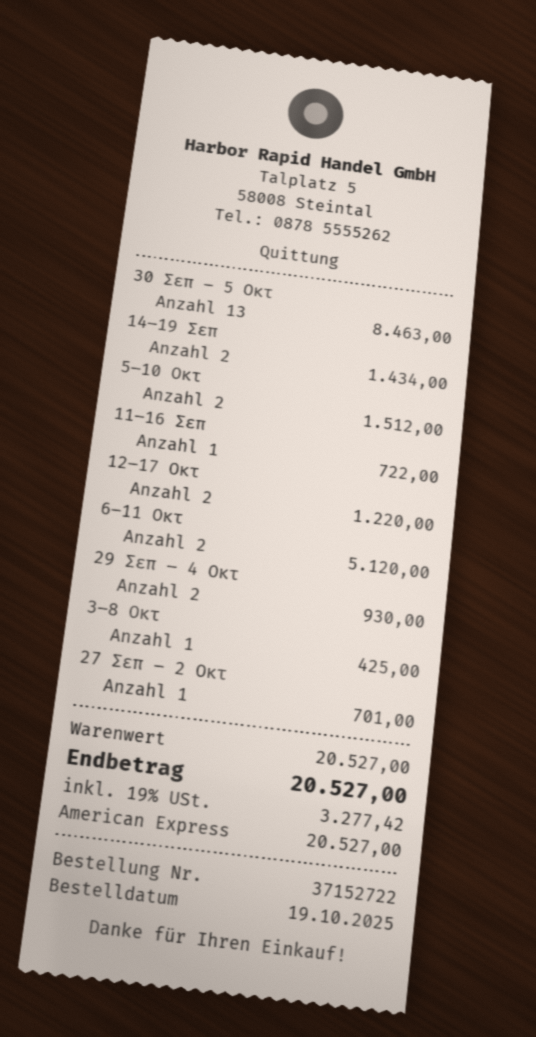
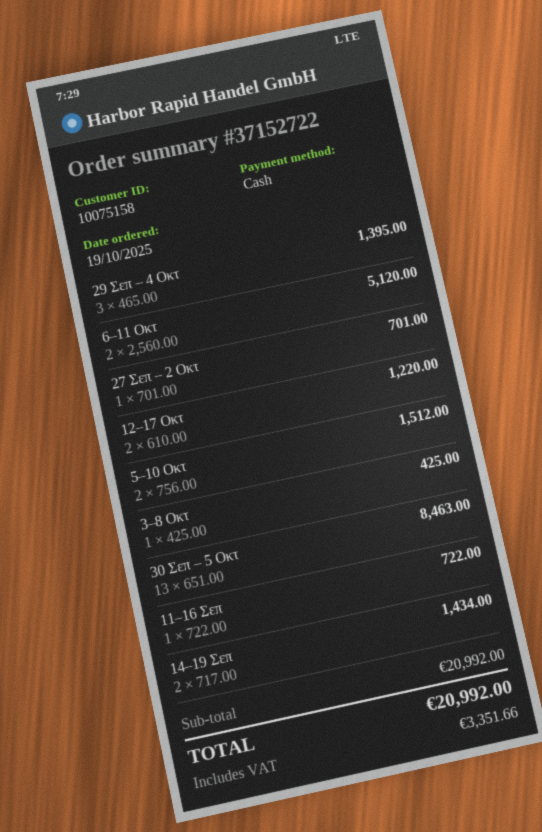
payment method: American Express -> cash
29 Σεπ – 4 Οκτ: 2 for 930.00 -> 3 for 1395.00
subtotal: 20527.00 -> 20992.00
tax: 3277.42 -> 3351.66
total: 20527.00 -> 20992.00

